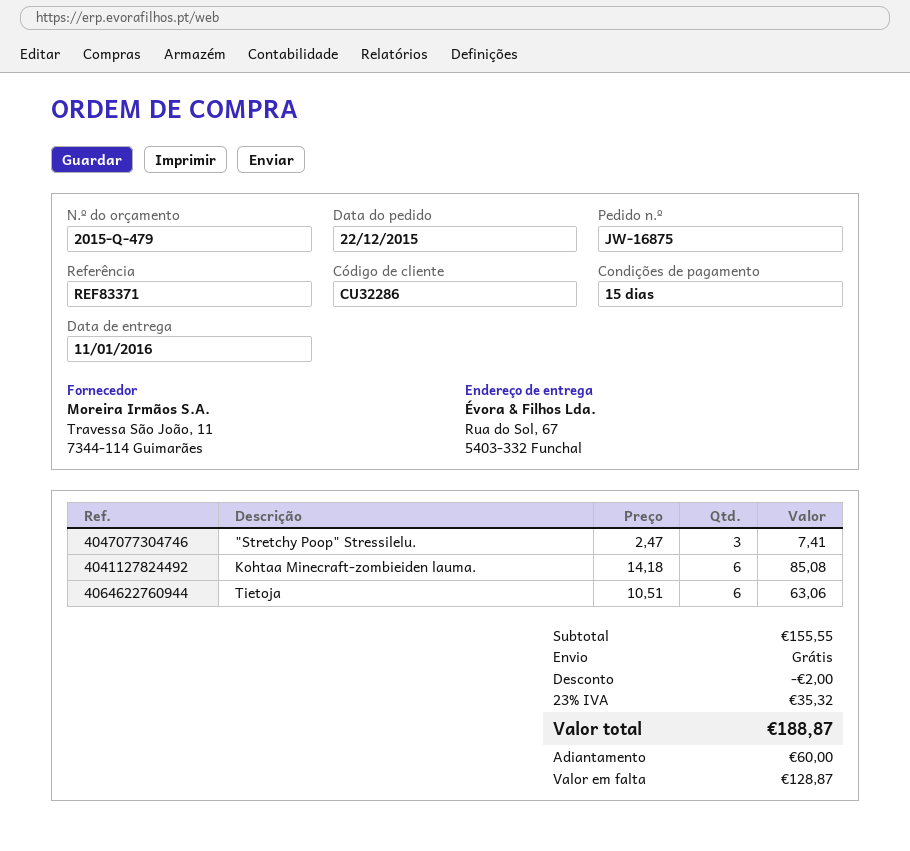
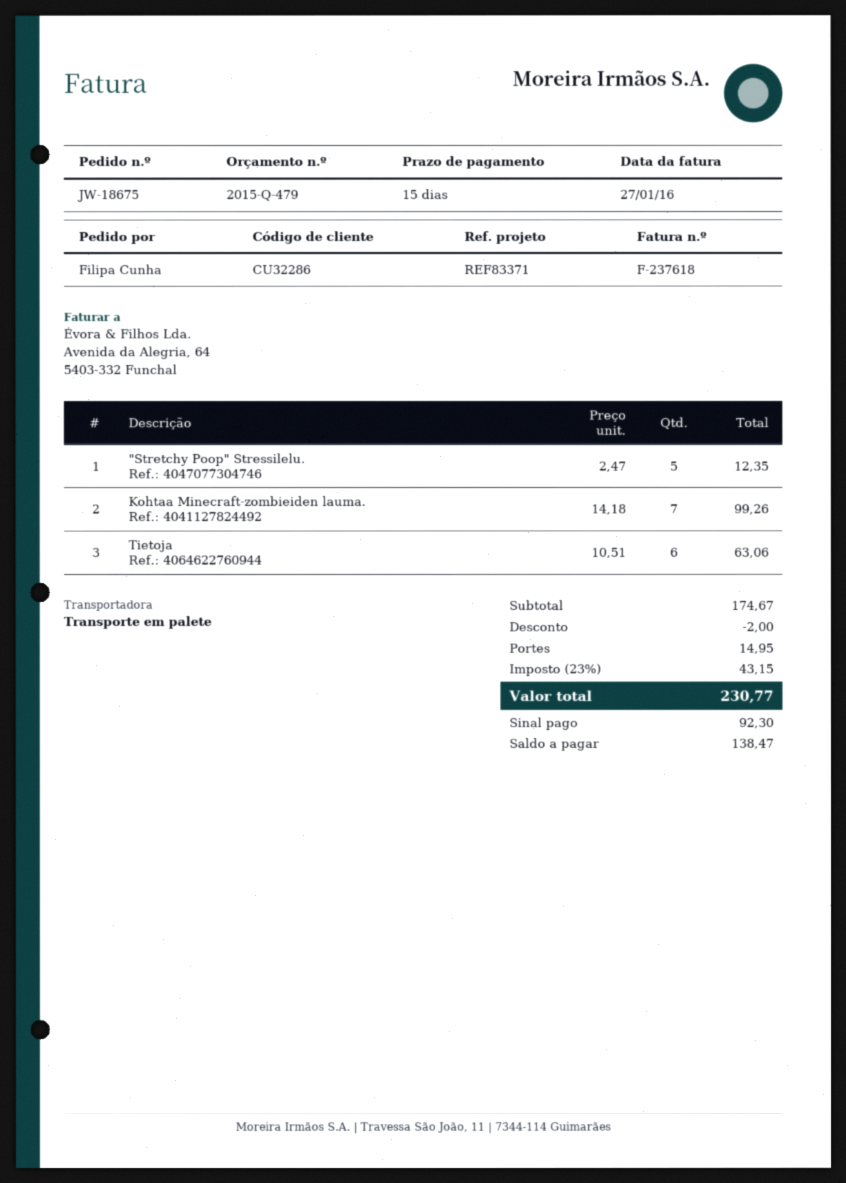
order number: JW-16875 -> JW-18675
"Stretchy Poop" Stressilelu.: 3 x 2.47 = 7.41 -> 5 x 2.47 = 12.35
Kohtaa Minecraft-zombieiden lauma.: 6 x 14.18 = 85.08 -> 7 x 14.18 = 99.26
subtotal: 155.55 -> 174.67
shipping: 0.00 -> 14.95
tax: 23% = 35.32 -> 23% = 43.15
total: 188.87 -> 230.77
deposit: 60.00 -> 92.30
balance: 128.87 -> 138.47

